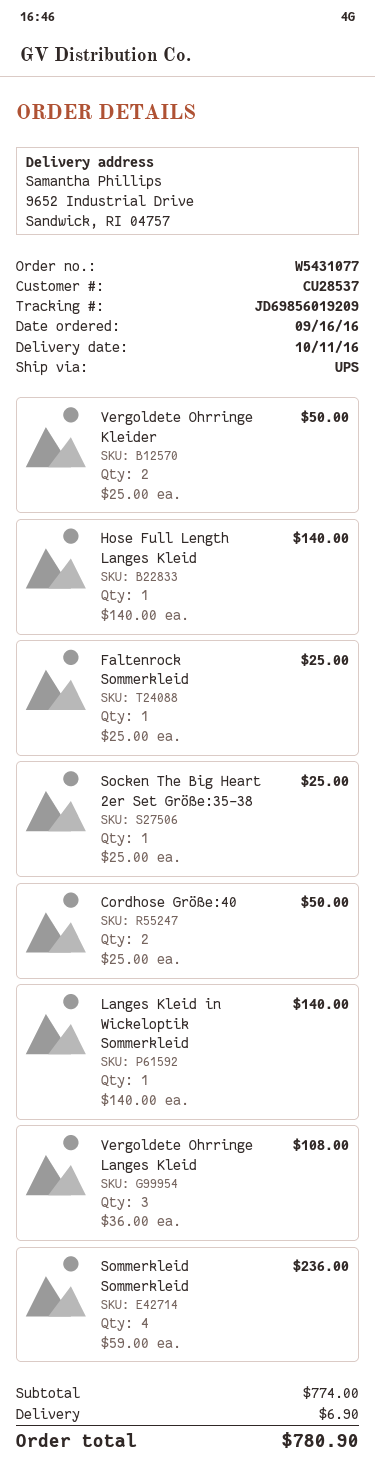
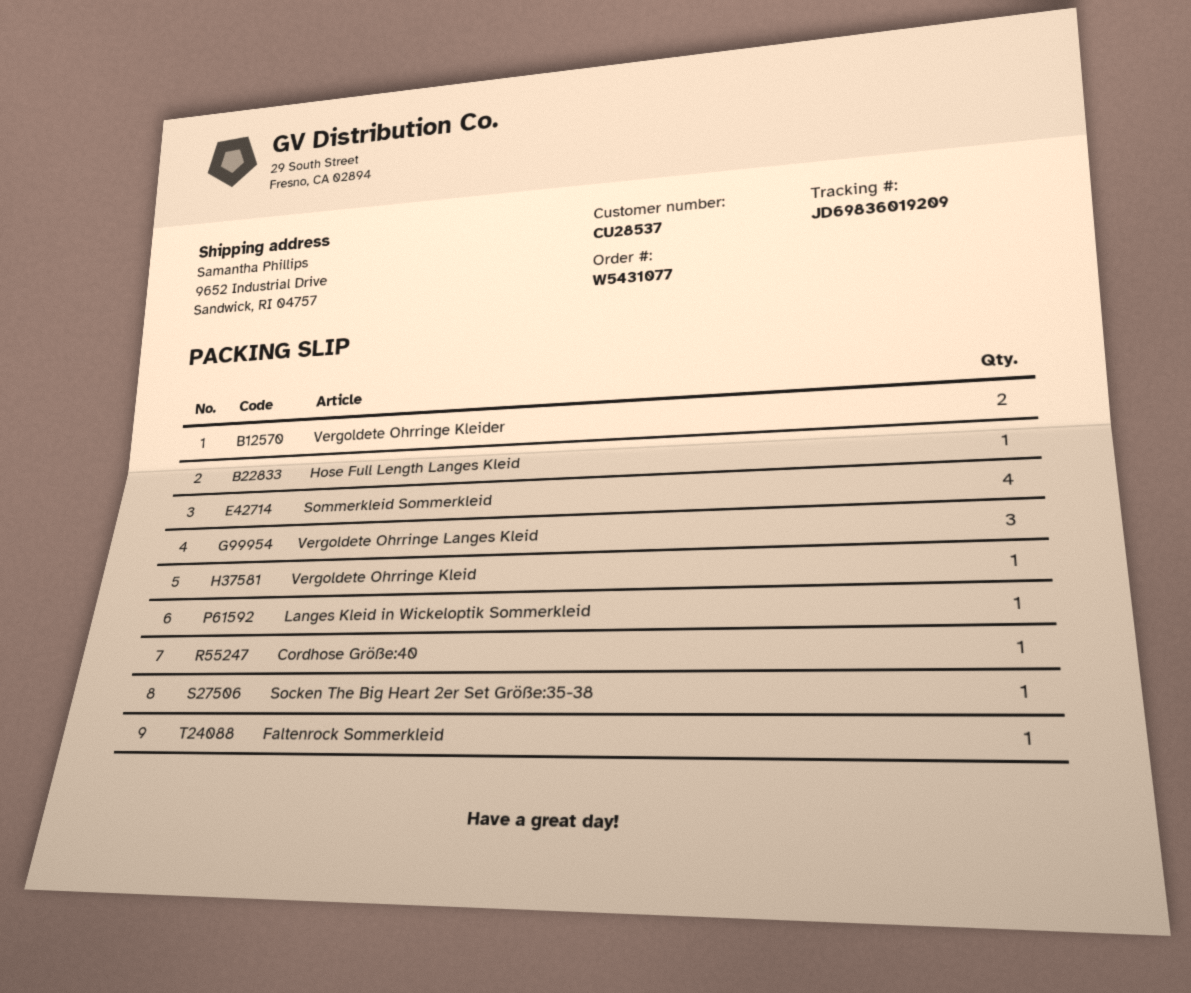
tracking number: JD69856019209 -> JD69836019209
Cordhose Größe:40: 2 -> 1
Vergoldete Ohrringe Kleid: none -> 1

